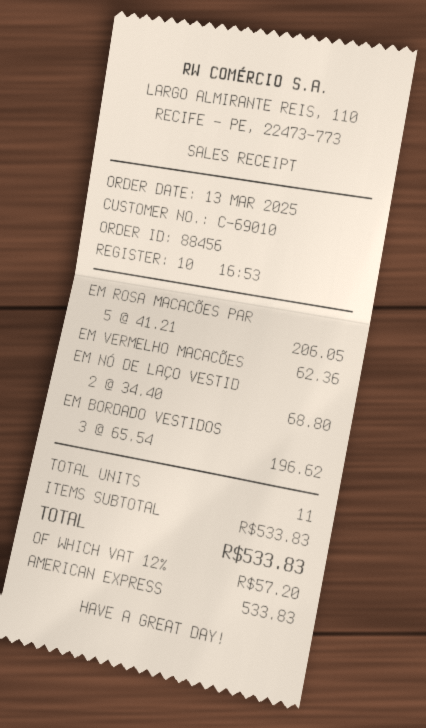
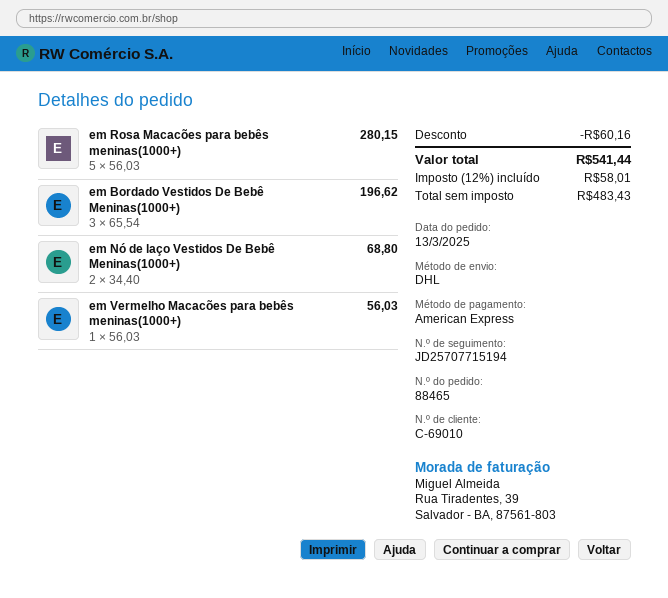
order number: 88456 -> 88465
EM ROSA MACACÕES PAR: 5 x 41.21 = 206.05 -> 5 x 56.03 = 280.15
EM VERMELHO MACACÕES: 1 x 62.36 = 62.36 -> 1 x 56.03 = 56.03
discount: none -> 60.16
tax: 12% = 57.20 -> 12% = 58.01
total: 533.83 -> 541.44

